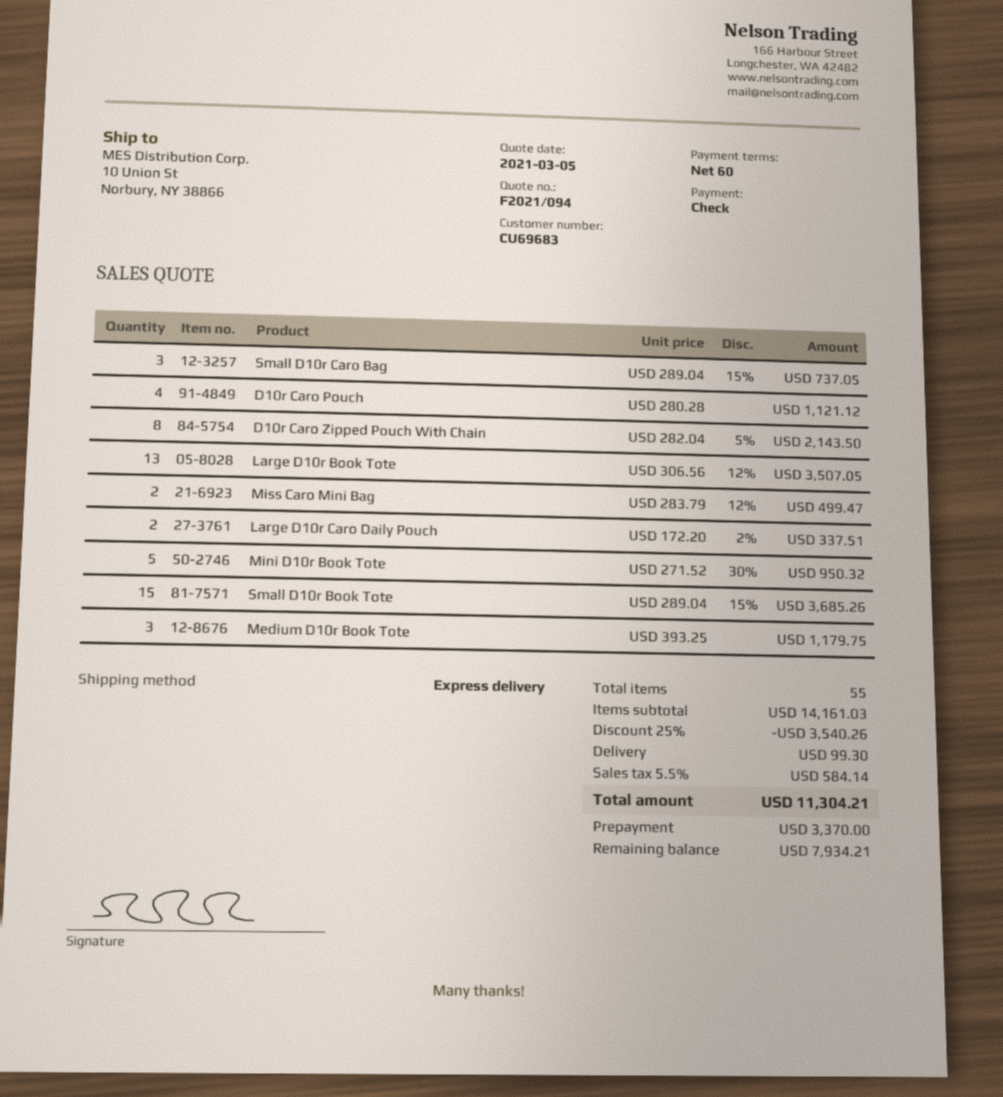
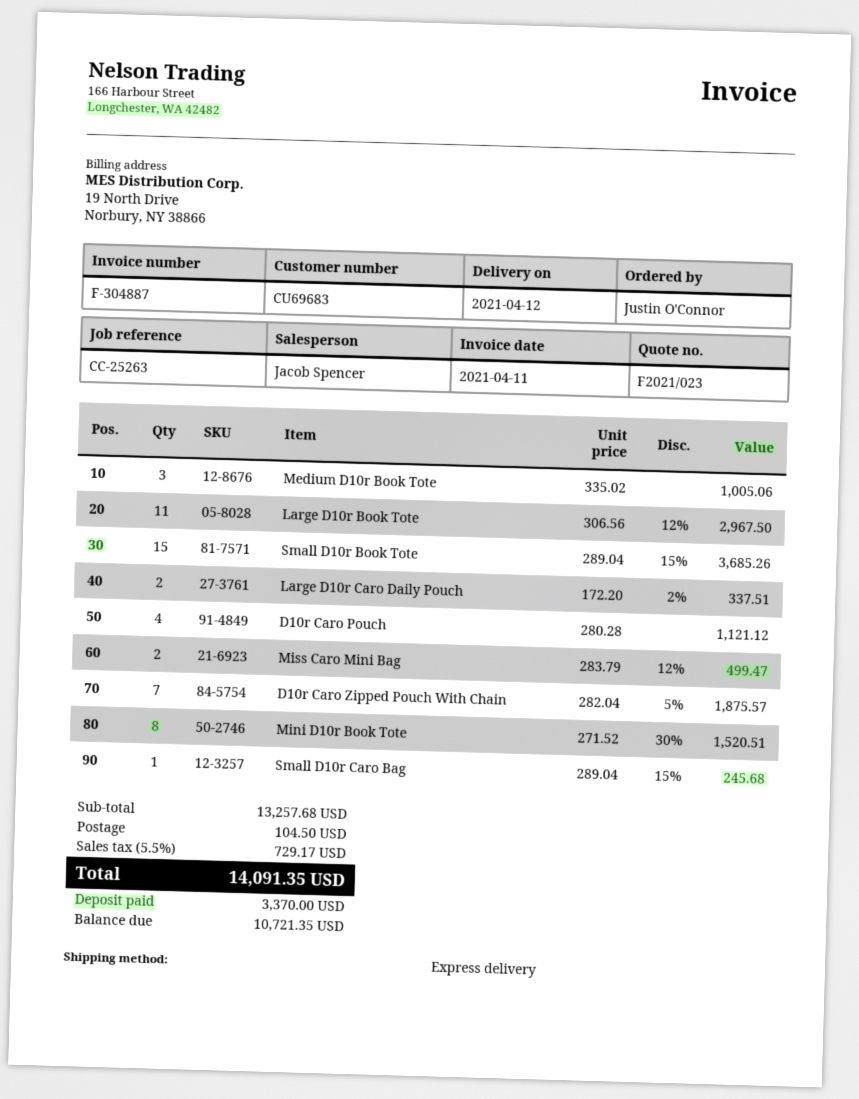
quote number: F2021/094 -> F2021/023
Small D10r Caro Bag: 3 x 289.04 - 15% = 737.05 -> 1 x 289.04 - 15% = 245.68
D10r Caro Zipped Pouch With Chain: 8 x 282.04 - 5% = 2143.50 -> 7 x 282.04 - 5% = 1875.57
Large D10r Book Tote: 13 x 306.56 - 12% = 3507.05 -> 11 x 306.56 - 12% = 2967.50
Mini D10r Book Tote: 5 x 271.52 - 30% = 950.32 -> 8 x 271.52 - 30% = 1520.51
Medium D10r Book Tote: 3 x 393.25 = 1179.75 -> 3 x 335.02 = 1005.06
subtotal: 14161.03 -> 13257.68
discount: 25% = 3540.26 -> none
shipping: 99.30 -> 104.50
tax: 5.5% = 584.14 -> 5.5% = 729.17
total: 11304.21 -> 14091.35
balance: 7934.21 -> 10721.35

